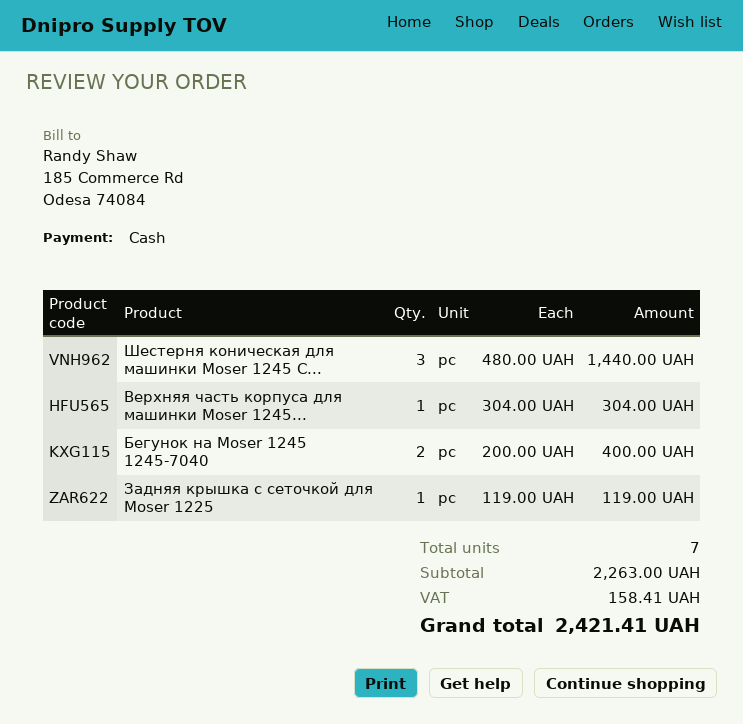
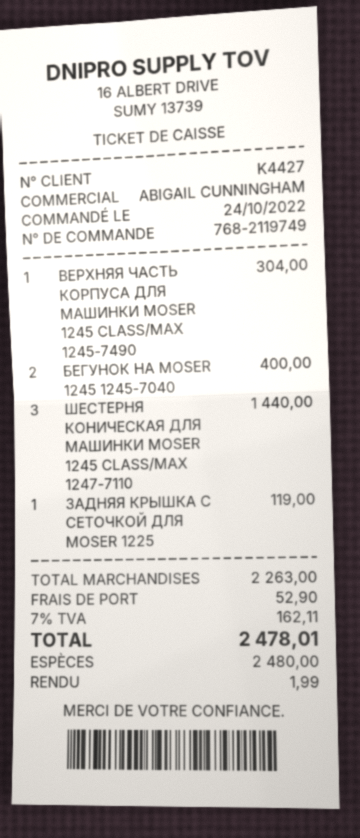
shipping: none -> 52.90
tax: 158.41 -> 162.11
total: 2421.41 -> 2478.01

